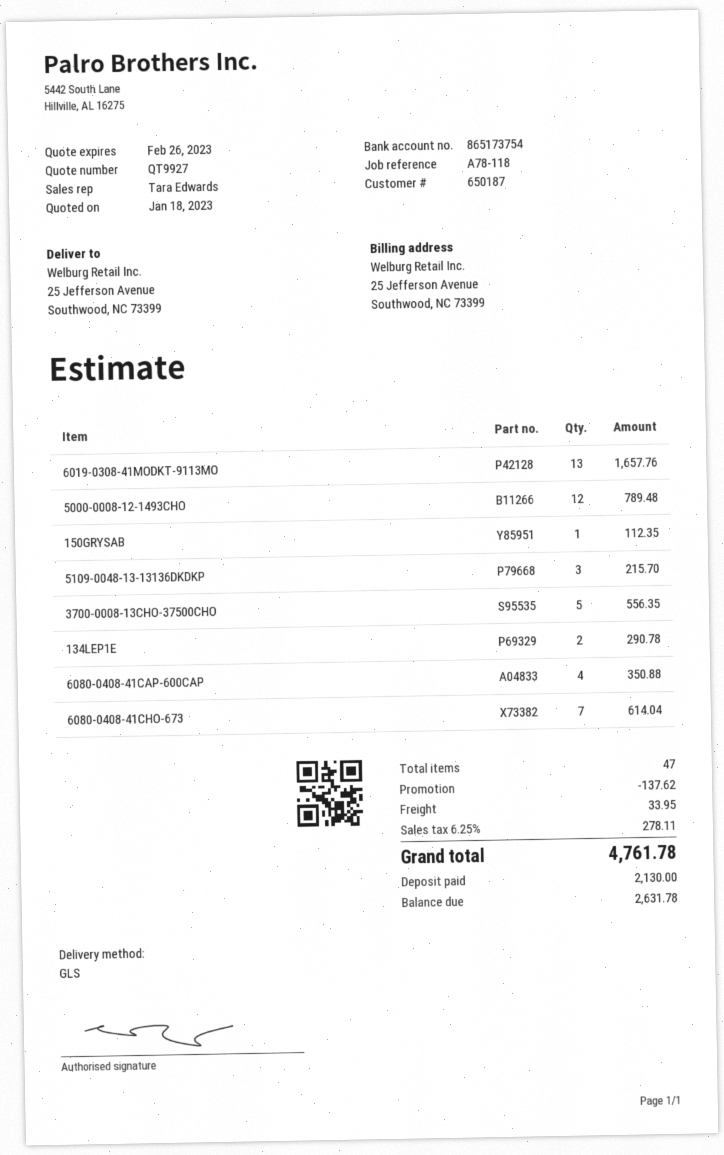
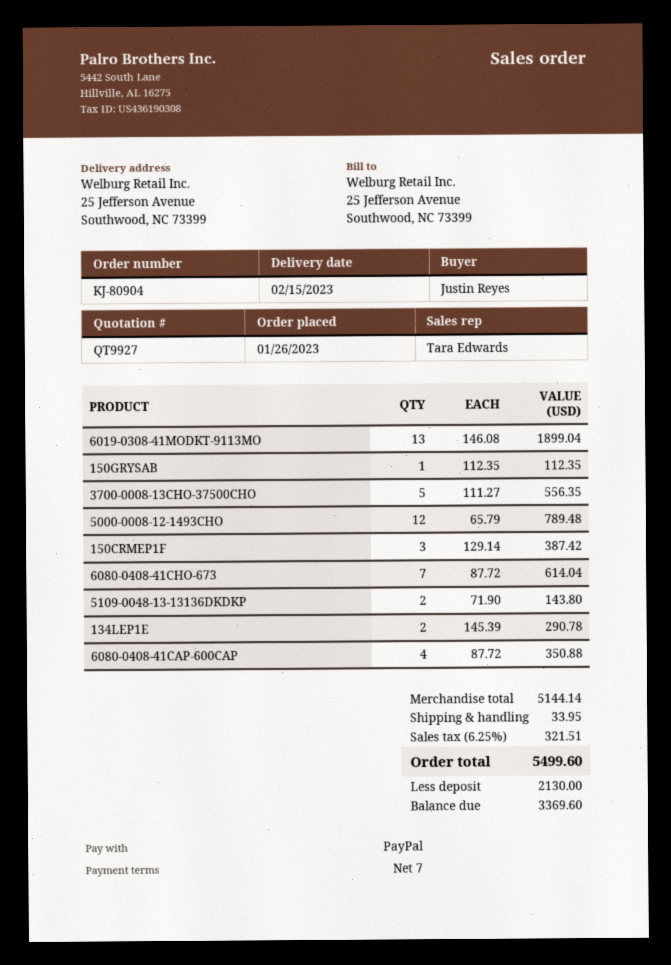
6019-0308-41MODKT-9113MO: 13 for 1657.76 -> 13 for 1899.04
5109-0048-13-13136DKDKP: 3 for 215.70 -> 2 for 143.80
150CRMEP1F: none -> 3 for 387.42
discount: 137.62 -> none
tax: 6.25% = 278.11 -> 6.25% = 321.51
total: 4761.78 -> 5499.60
balance: 2631.78 -> 3369.60

